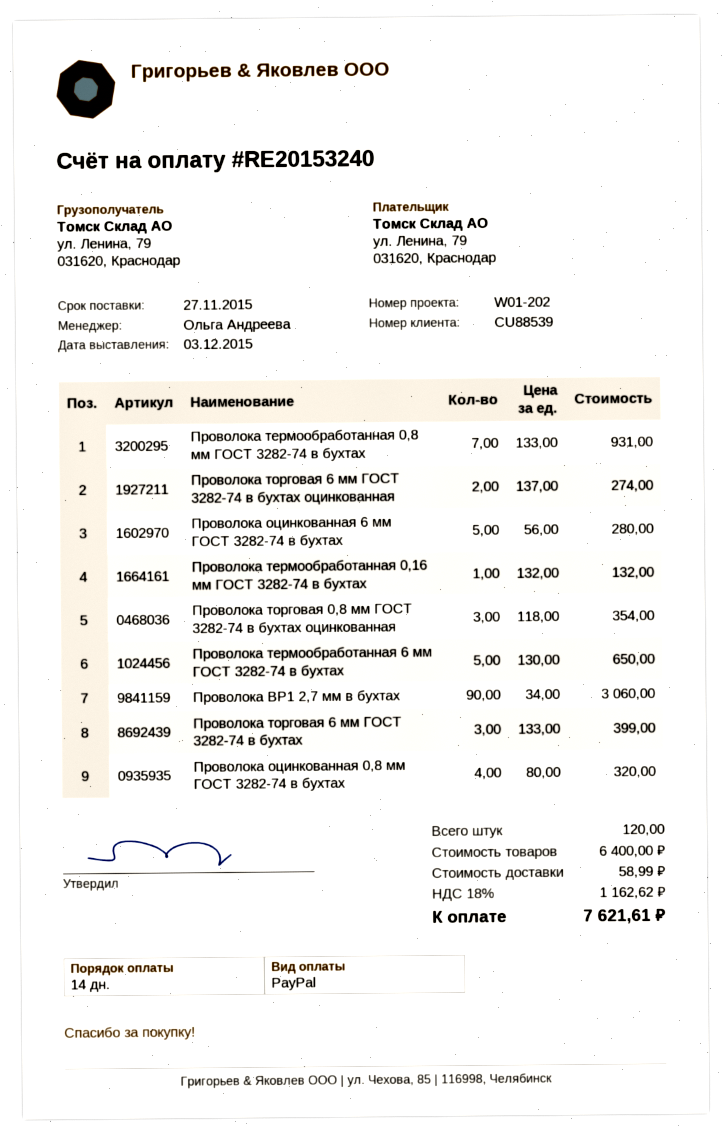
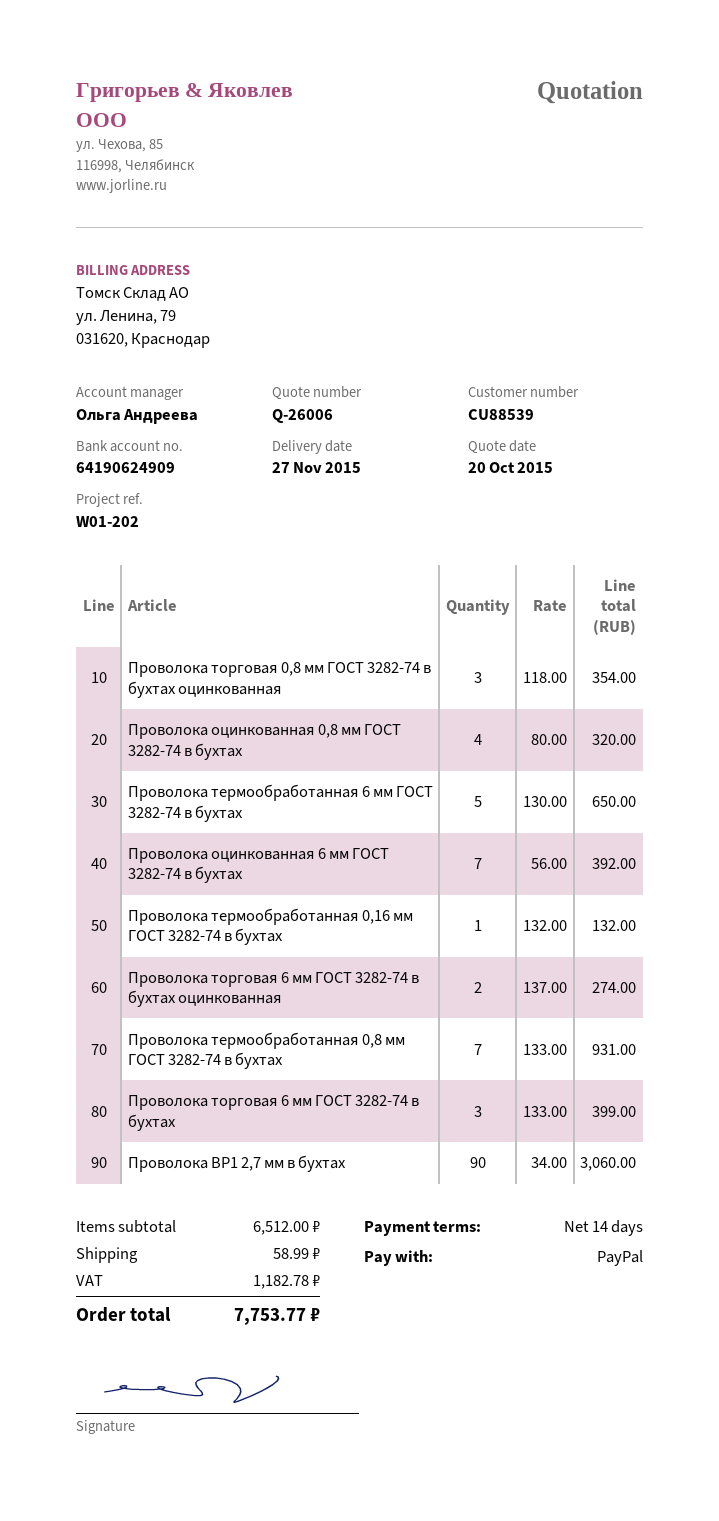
Проволока оцинкованная 6 мм ГОСТ 3282-74 в бухтах: 5 x 56.00 = 280.00 -> 7 x 56.00 = 392.00
subtotal: 6400.00 -> 6512.00
tax: 1162.62 -> 1182.78
total: 7621.61 -> 7753.77

